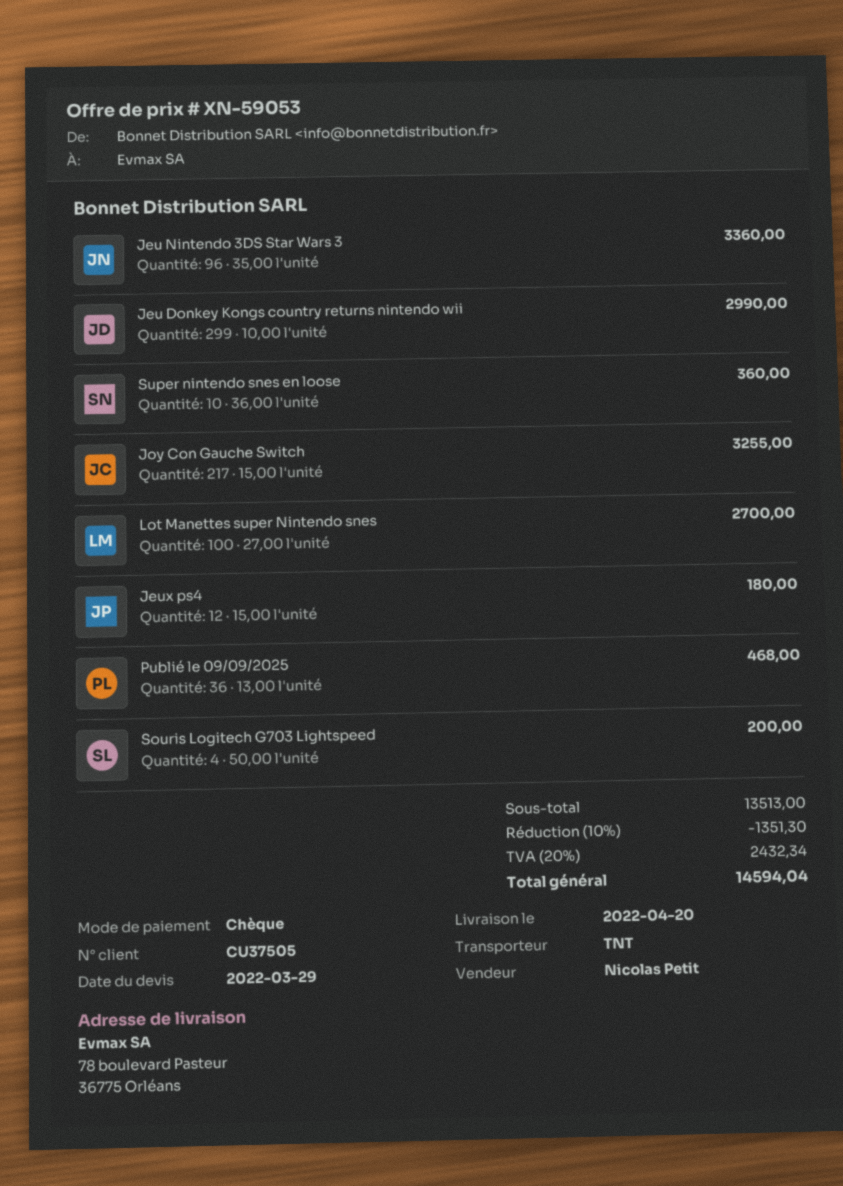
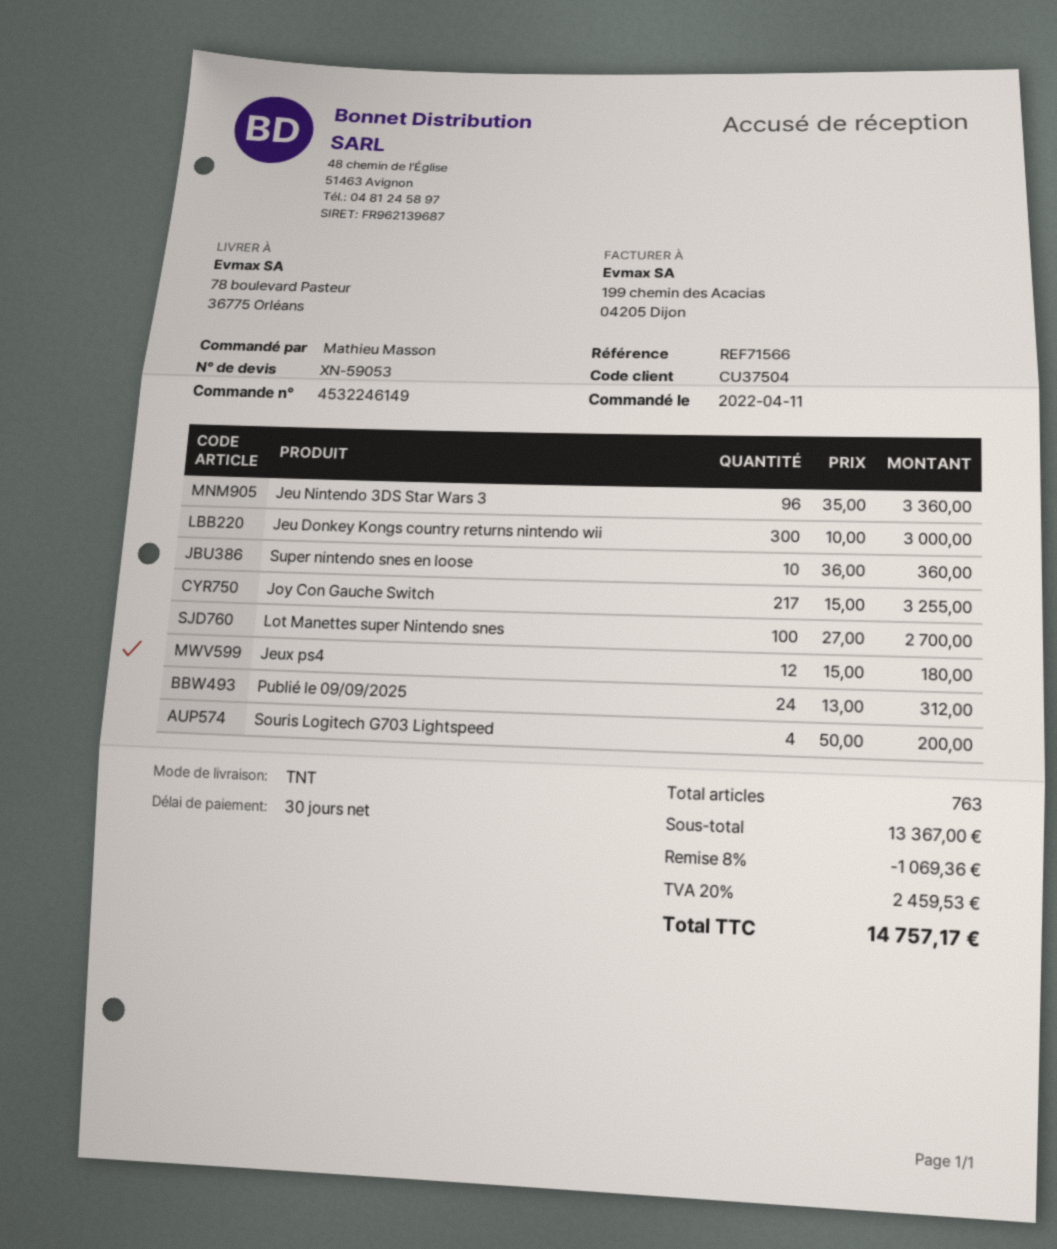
customer number: CU37505 -> CU37504
Jeu Donkey Kongs country returns nintendo wii: 299 x 10.00 = 2990.00 -> 300 x 10.00 = 3000.00
Publié le 09/09/2025: 36 x 13.00 = 468.00 -> 24 x 13.00 = 312.00
subtotal: 13513.00 -> 13367.00
discount: 10% = 1351.30 -> 8% = 1069.36
tax: 20% = 2432.34 -> 20% = 2459.53
total: 14594.04 -> 14757.17

